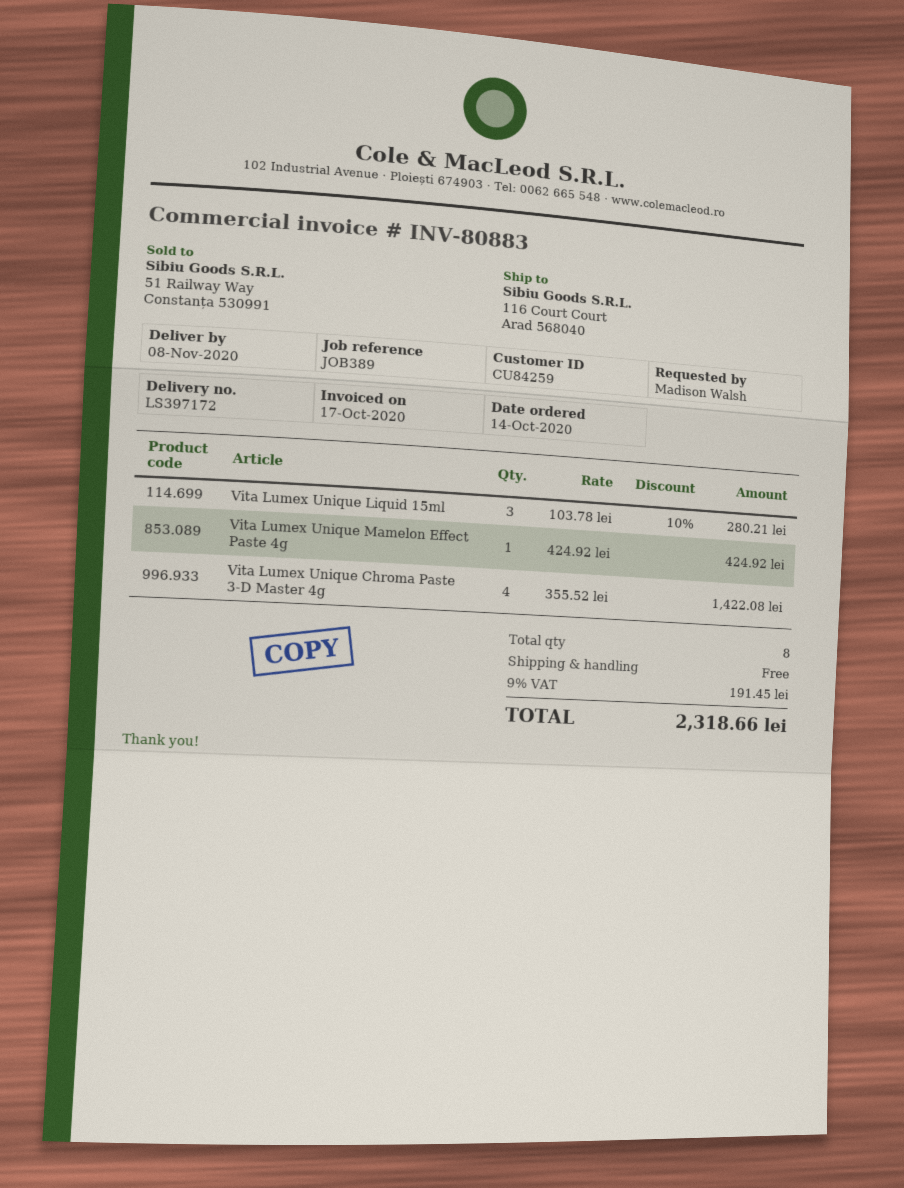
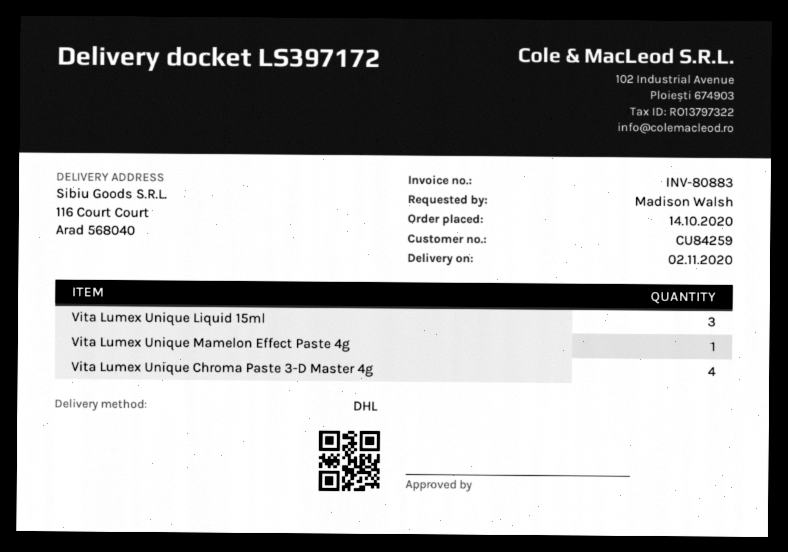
delivery date: 2020-11-08 -> 2020-11-02

